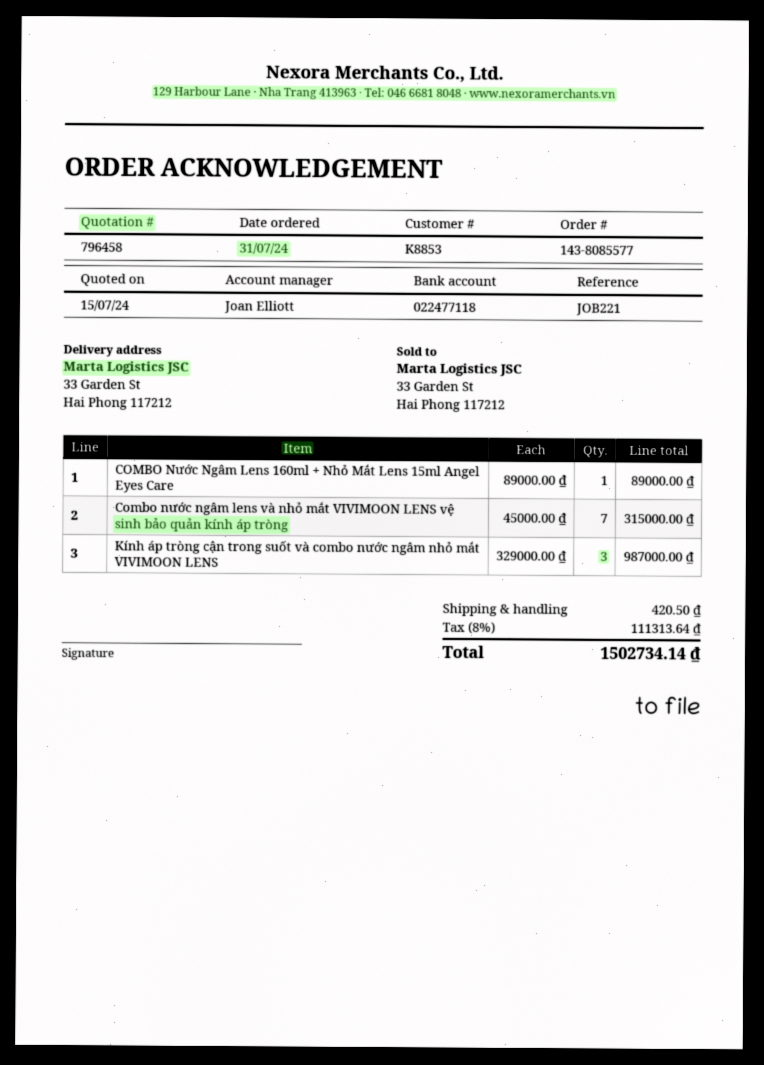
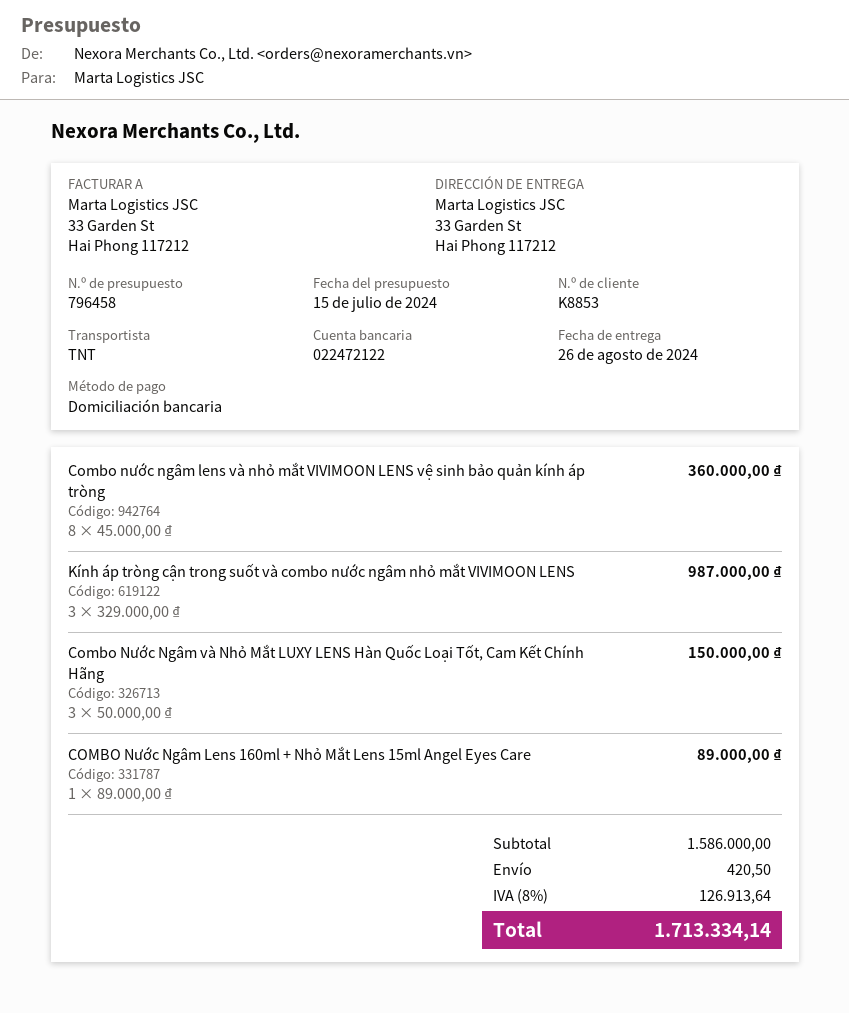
bank account: 022477118 -> 022472122
Combo nước ngâm lens và nhỏ mắt VIVIMOON LENS vệ sinh bảo quản kính áp tròng: 7 x 45000.00 = 315000.00 -> 8 x 45000.00 = 360000.00
Combo Nước Ngâm và Nhỏ Mắt LUXY LENS Hàn Quốc Loại Tốt, Cam Kết Chính Hãng: none -> 3 x 50000.00 = 150000.00
tax: 8% = 111313.64 -> 8% = 126913.64
total: 1502734.14 -> 1713334.14

